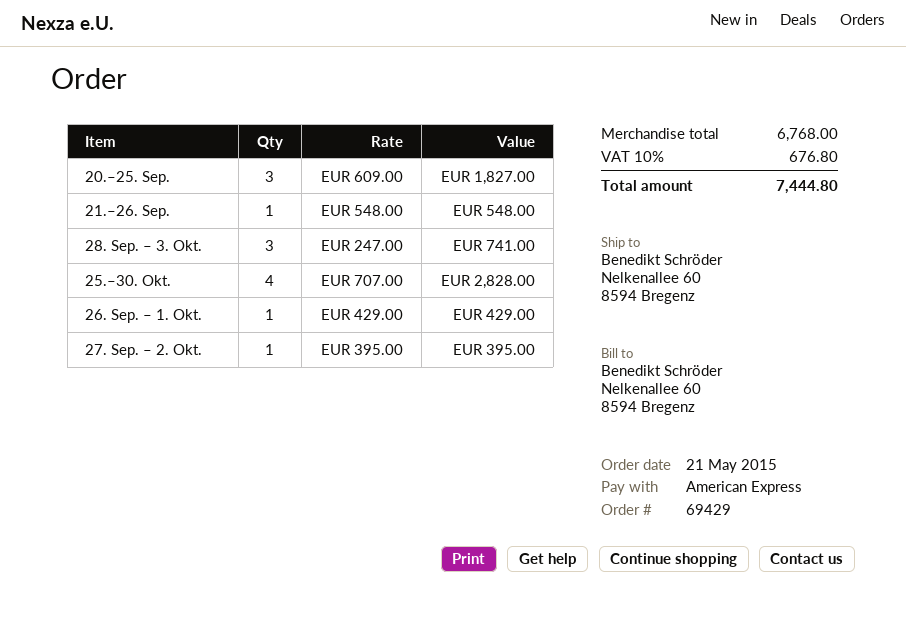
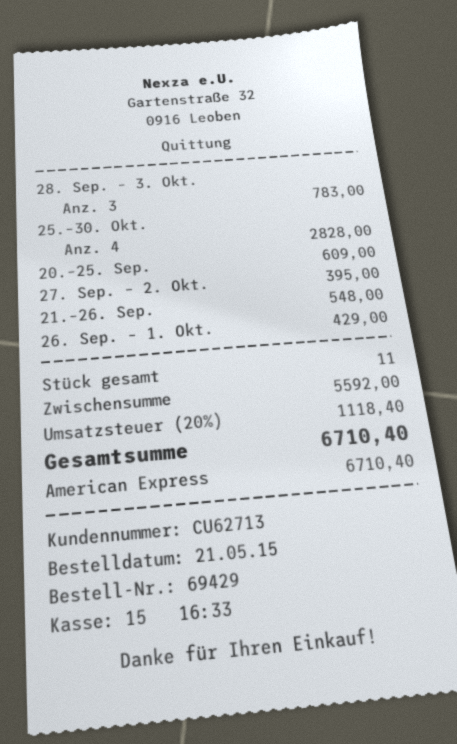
20.–25. Sep.: 3 for 1827.00 -> 1 for 609.00
28. Sep. – 3. Okt.: 3 for 741.00 -> 3 for 783.00
subtotal: 6768.00 -> 5592.00
tax: 10% = 676.80 -> 20% = 1118.40
total: 7444.80 -> 6710.40

